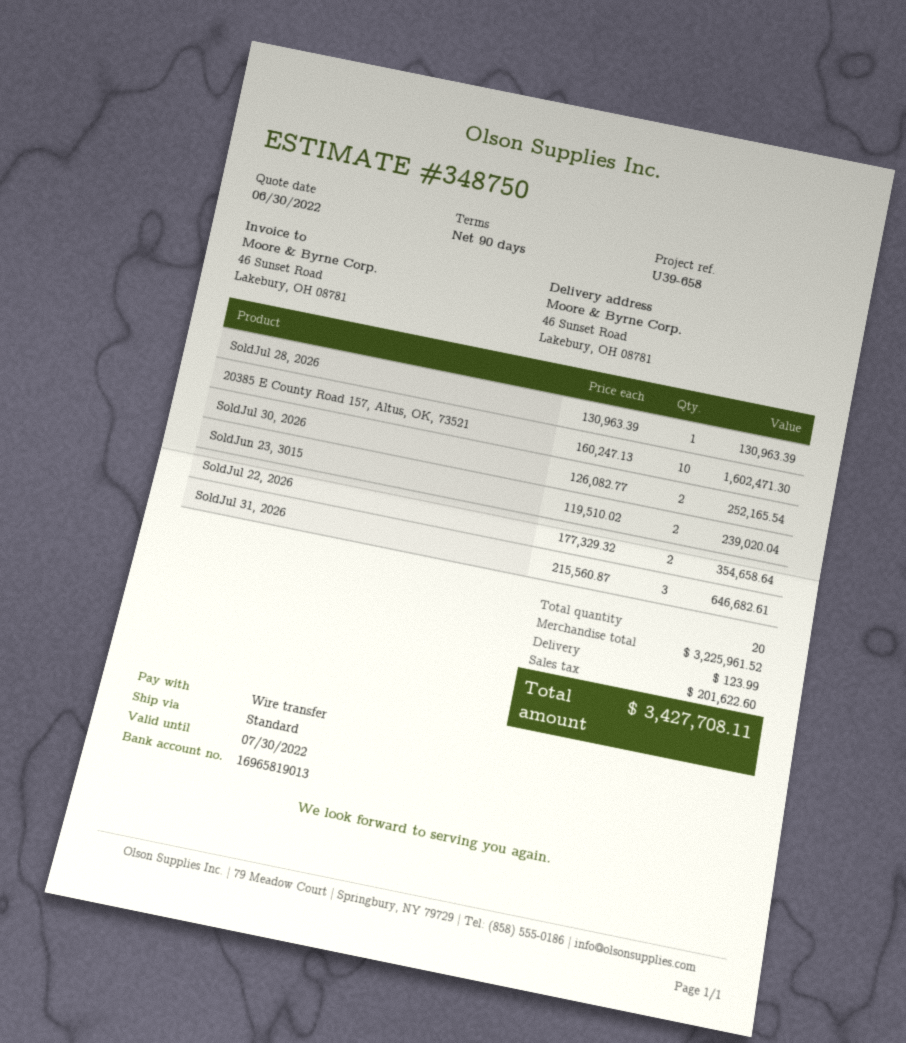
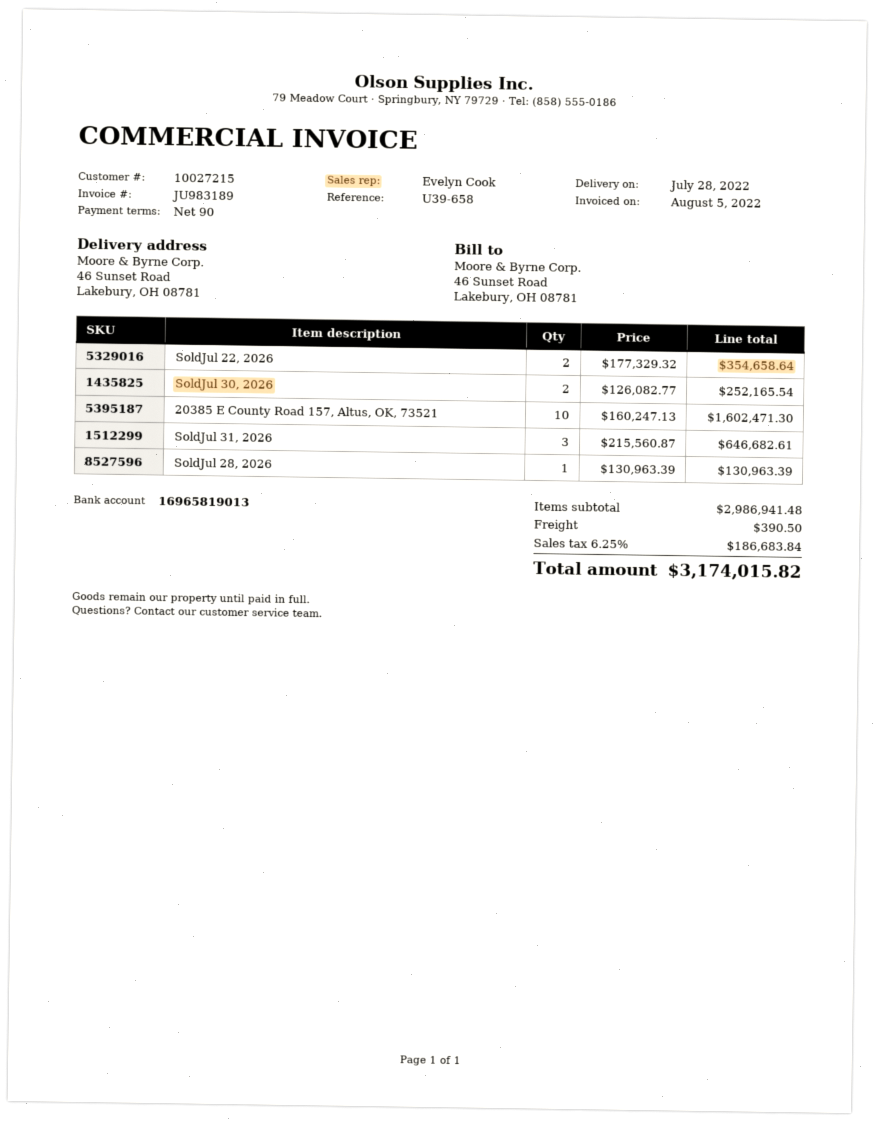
SoldJun 23, 3015: 2 x 119510.02 = 239020.04 -> none
subtotal: 3225961.52 -> 2986941.48
shipping: 123.99 -> 390.50
tax: 201622.60 -> 186683.84
total: 3427708.11 -> 3174015.82

